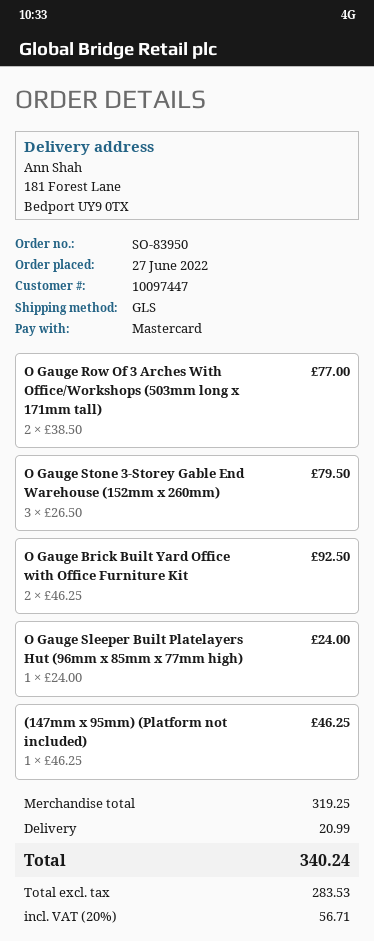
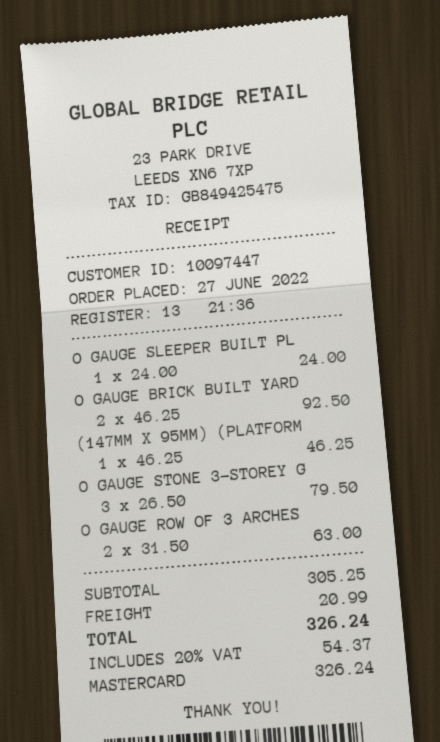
O Gauge Row Of 3 Arches With Office/Workshops (503mm long x 171mm tall): 2 x 38.50 = 77.00 -> 2 x 31.50 = 63.00
subtotal: 319.25 -> 305.25
tax: 20% = 56.71 -> 20% = 54.37
total: 340.24 -> 326.24

